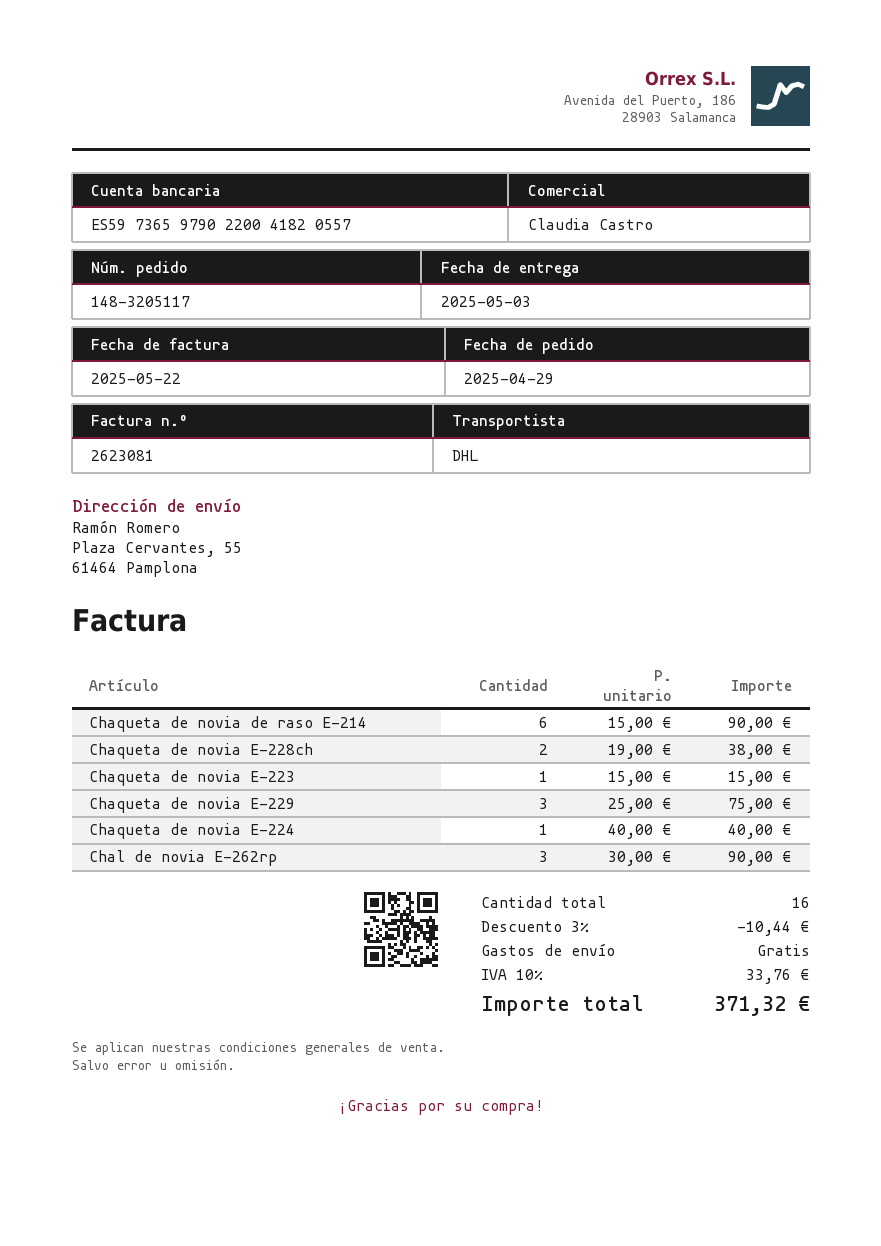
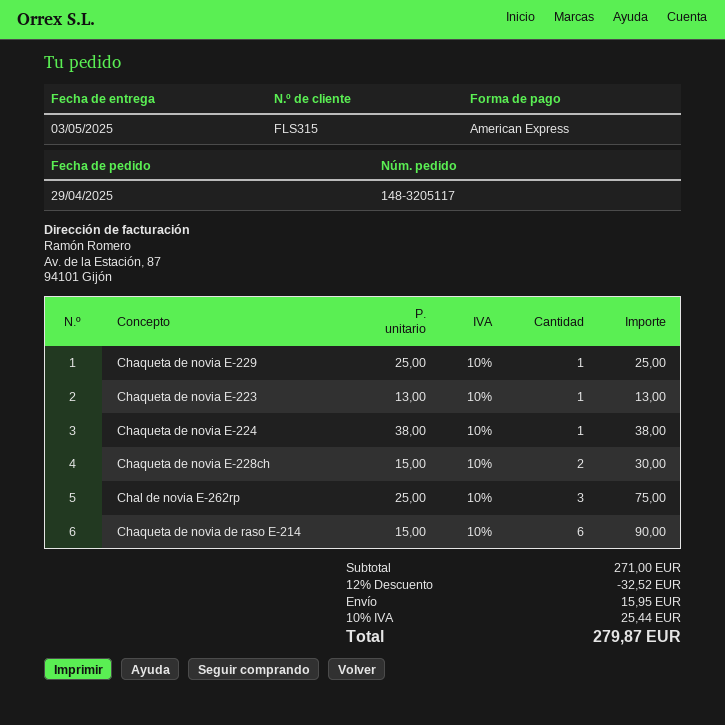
Chaqueta de novia E-228ch: 2 x 19.00 = 38.00 -> 2 x 15.00 = 30.00
Chaqueta de novia E-223: 1 x 15.00 = 15.00 -> 1 x 13.00 = 13.00
Chaqueta de novia E-229: 3 x 25.00 = 75.00 -> 1 x 25.00 = 25.00
Chaqueta de novia E-224: 1 x 40.00 = 40.00 -> 1 x 38.00 = 38.00
Chal de novia E-262rp: 3 x 30.00 = 90.00 -> 3 x 25.00 = 75.00
discount: 3% = 10.44 -> 12% = 32.52
shipping: 0.00 -> 15.95
tax: 10% = 33.76 -> 10% = 25.44
total: 371.32 -> 279.87

